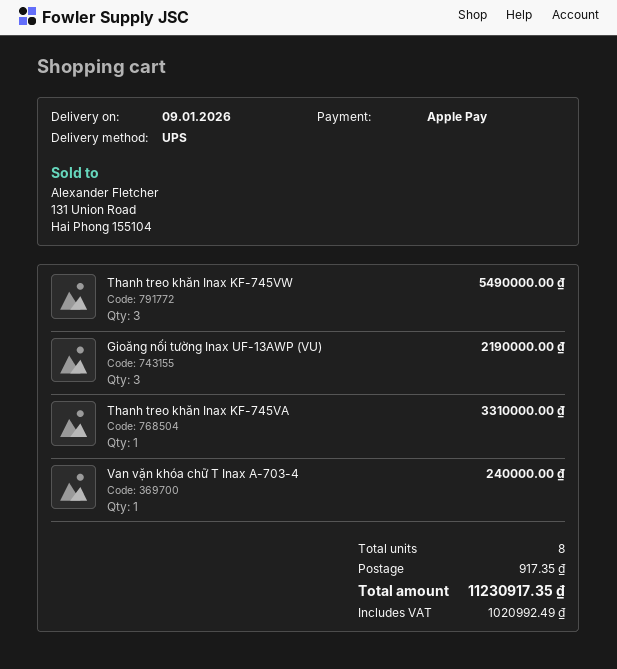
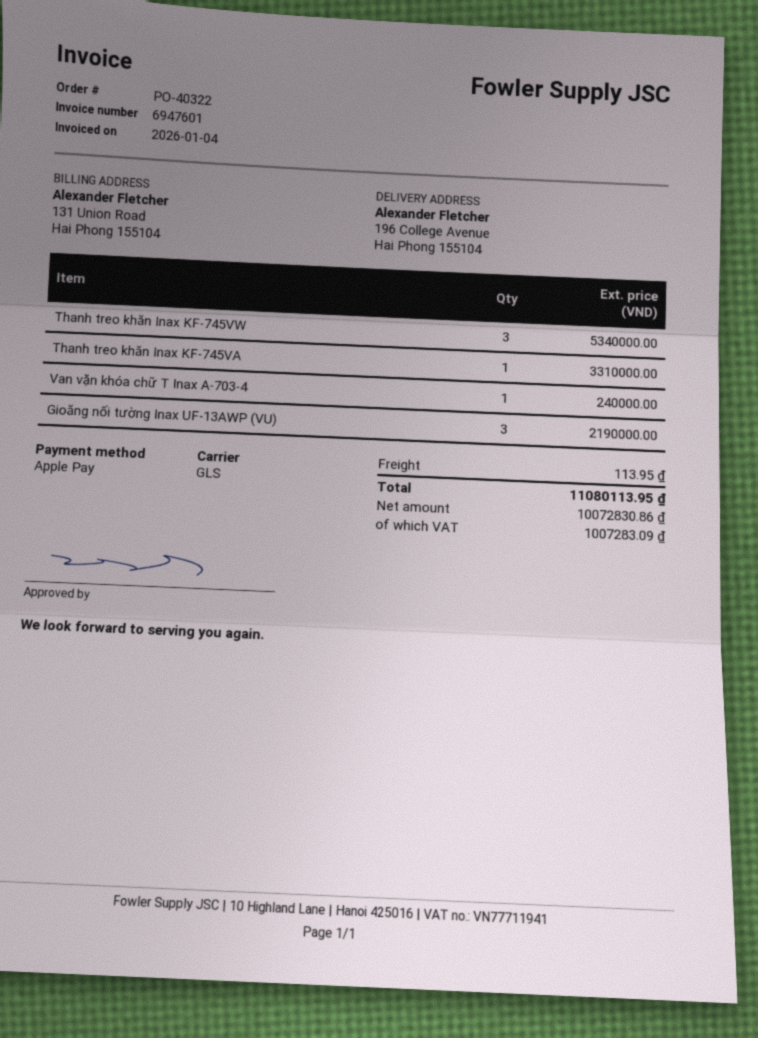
shipping method: UPS -> GLS
Thanh treo khăn Inax KF-745VW: 3 for 5490000.00 -> 3 for 5340000.00
shipping: 917.35 -> 113.95
tax: 1020992.49 -> 1007283.09
total: 11230917.35 -> 11080113.95

